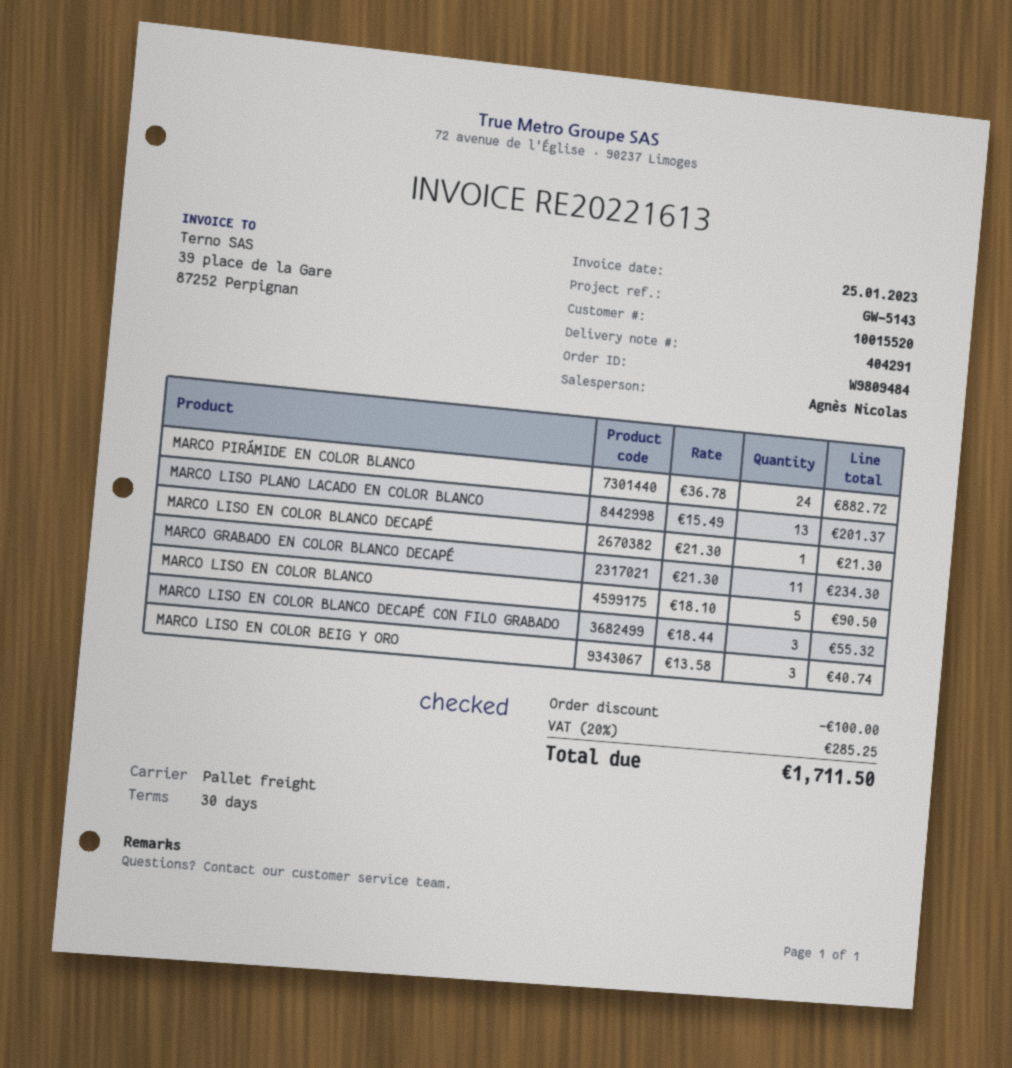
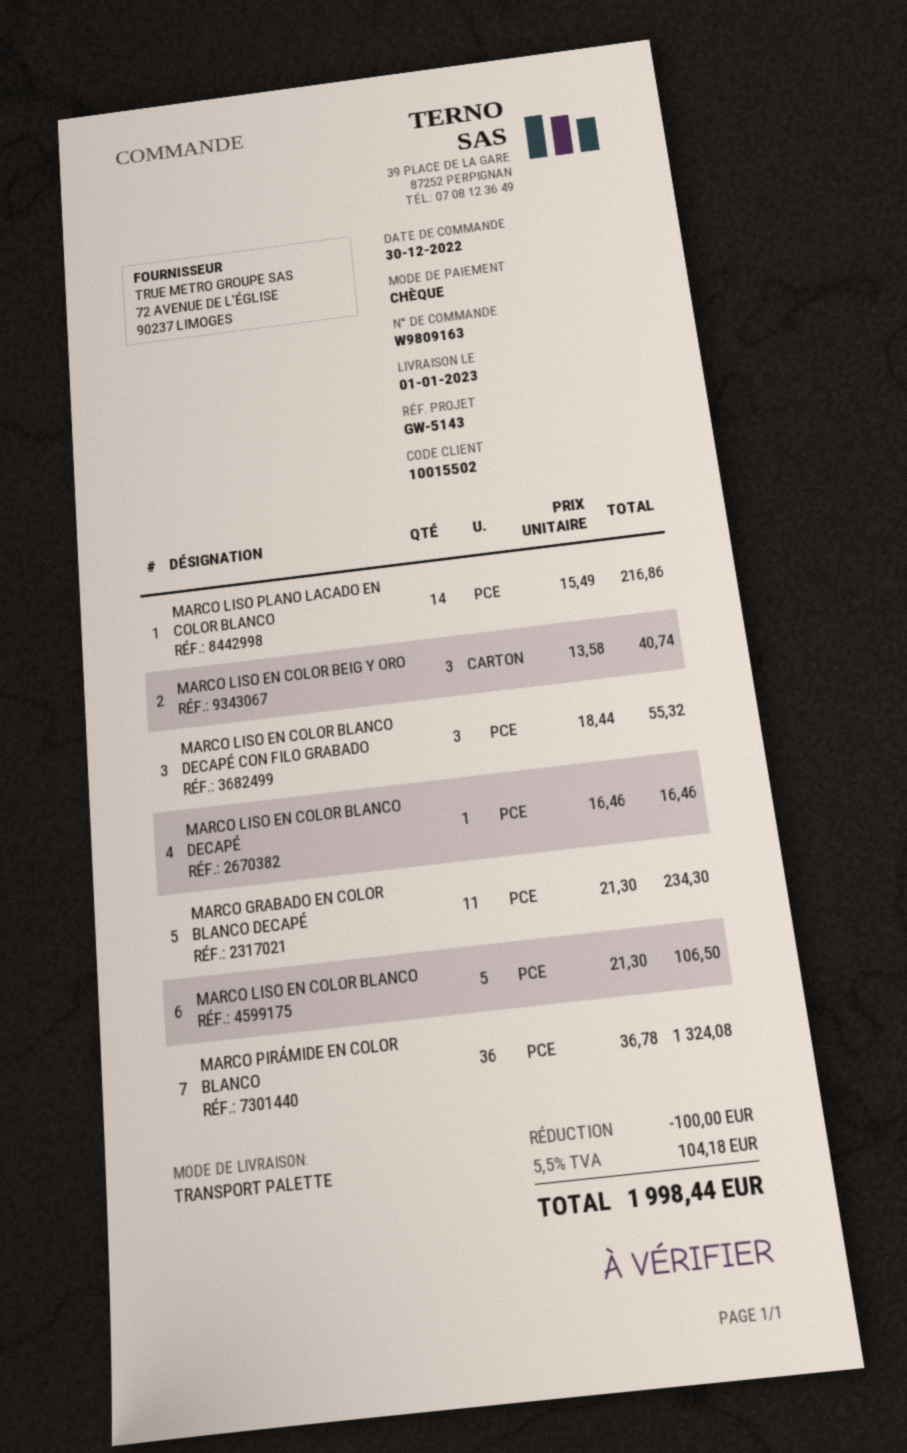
order number: W9809484 -> W9809163
customer number: 10015520 -> 10015502
MARCO PIRÁMIDE EN COLOR BLANCO: 24 x 36.78 = 882.72 -> 36 x 36.78 = 1324.08
MARCO LISO PLANO LACADO EN COLOR BLANCO: 13 x 15.49 = 201.37 -> 14 x 15.49 = 216.86
MARCO LISO EN COLOR BLANCO DECAPÉ: 1 x 21.30 = 21.30 -> 1 x 16.46 = 16.46
MARCO LISO EN COLOR BLANCO: 5 x 18.10 = 90.50 -> 5 x 21.30 = 106.50
tax: 20% = 285.25 -> 5.5% = 104.18
total: 1711.50 -> 1998.44

